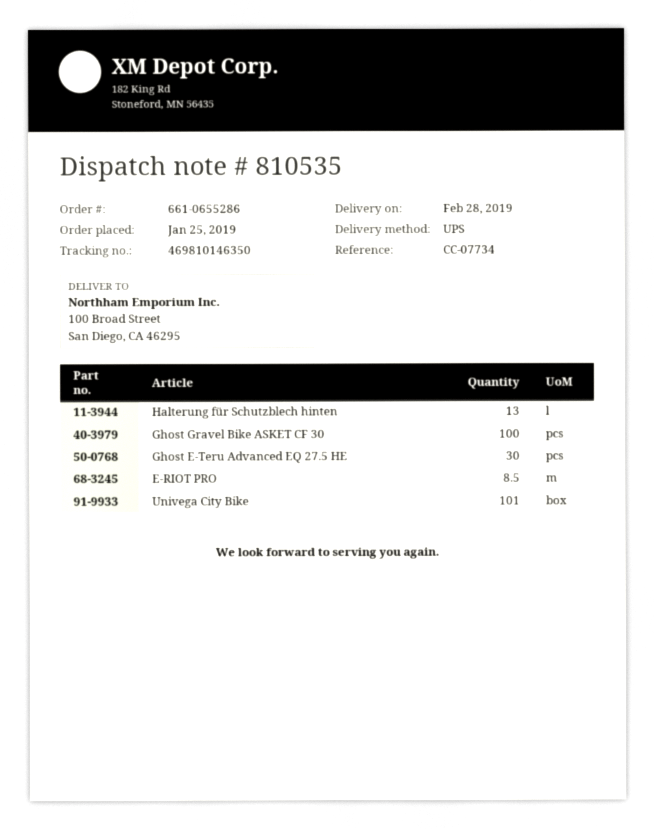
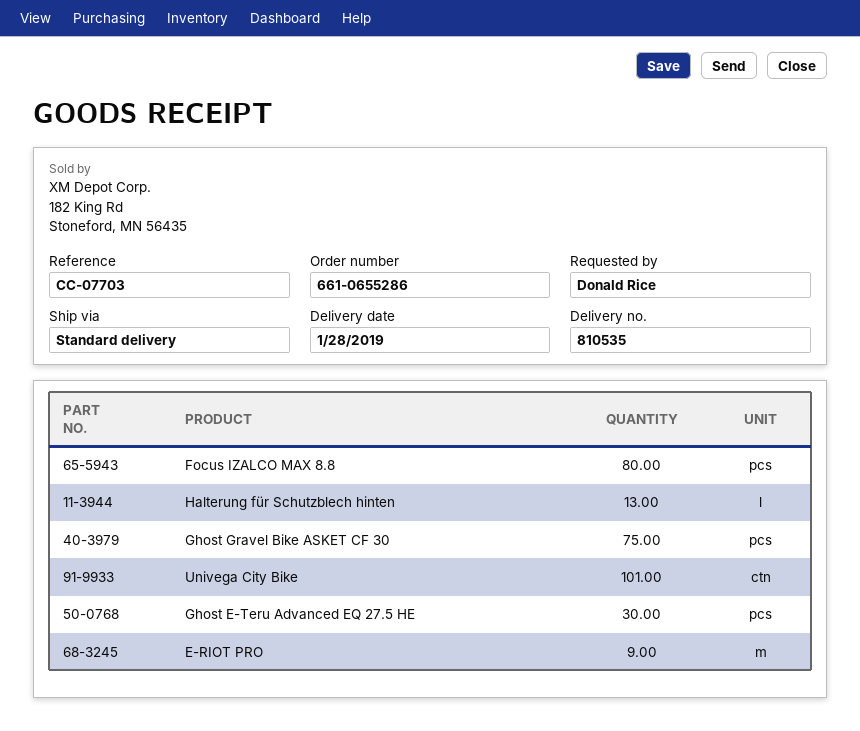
delivery date: 2019-02-28 -> 2019-01-28
reference: CC-07734 -> CC-07703
shipping method: UPS -> standard
Ghost Gravel Bike ASKET CF 30: 100 -> 75
E-RIOT PRO: 8.5 -> 9
Focus IZALCO MAX 8.8: none -> 80

